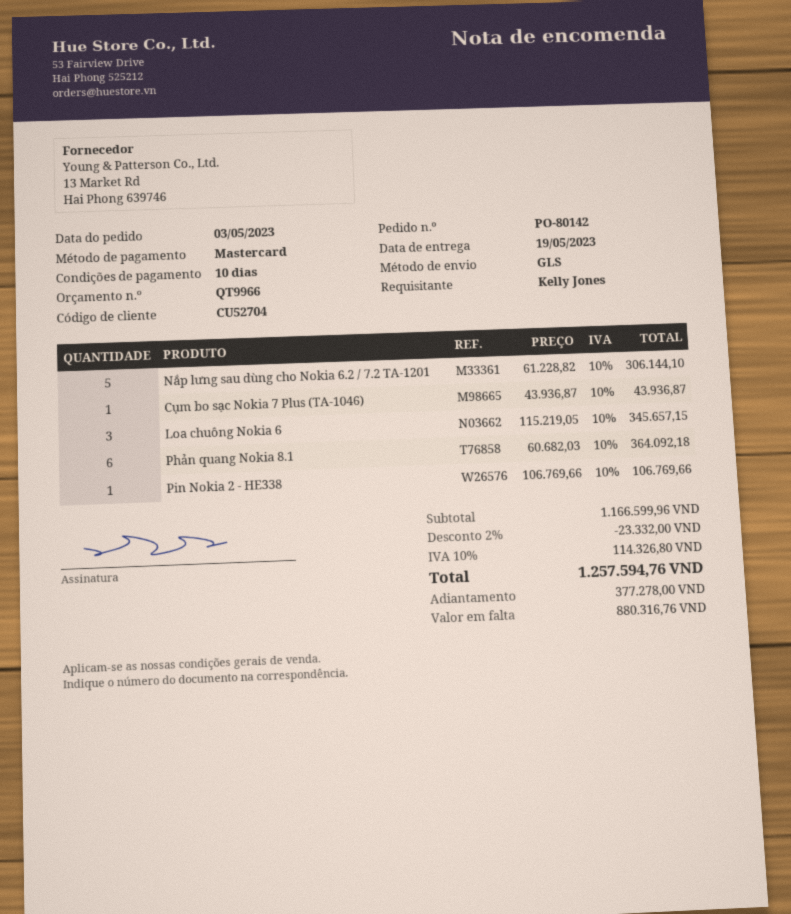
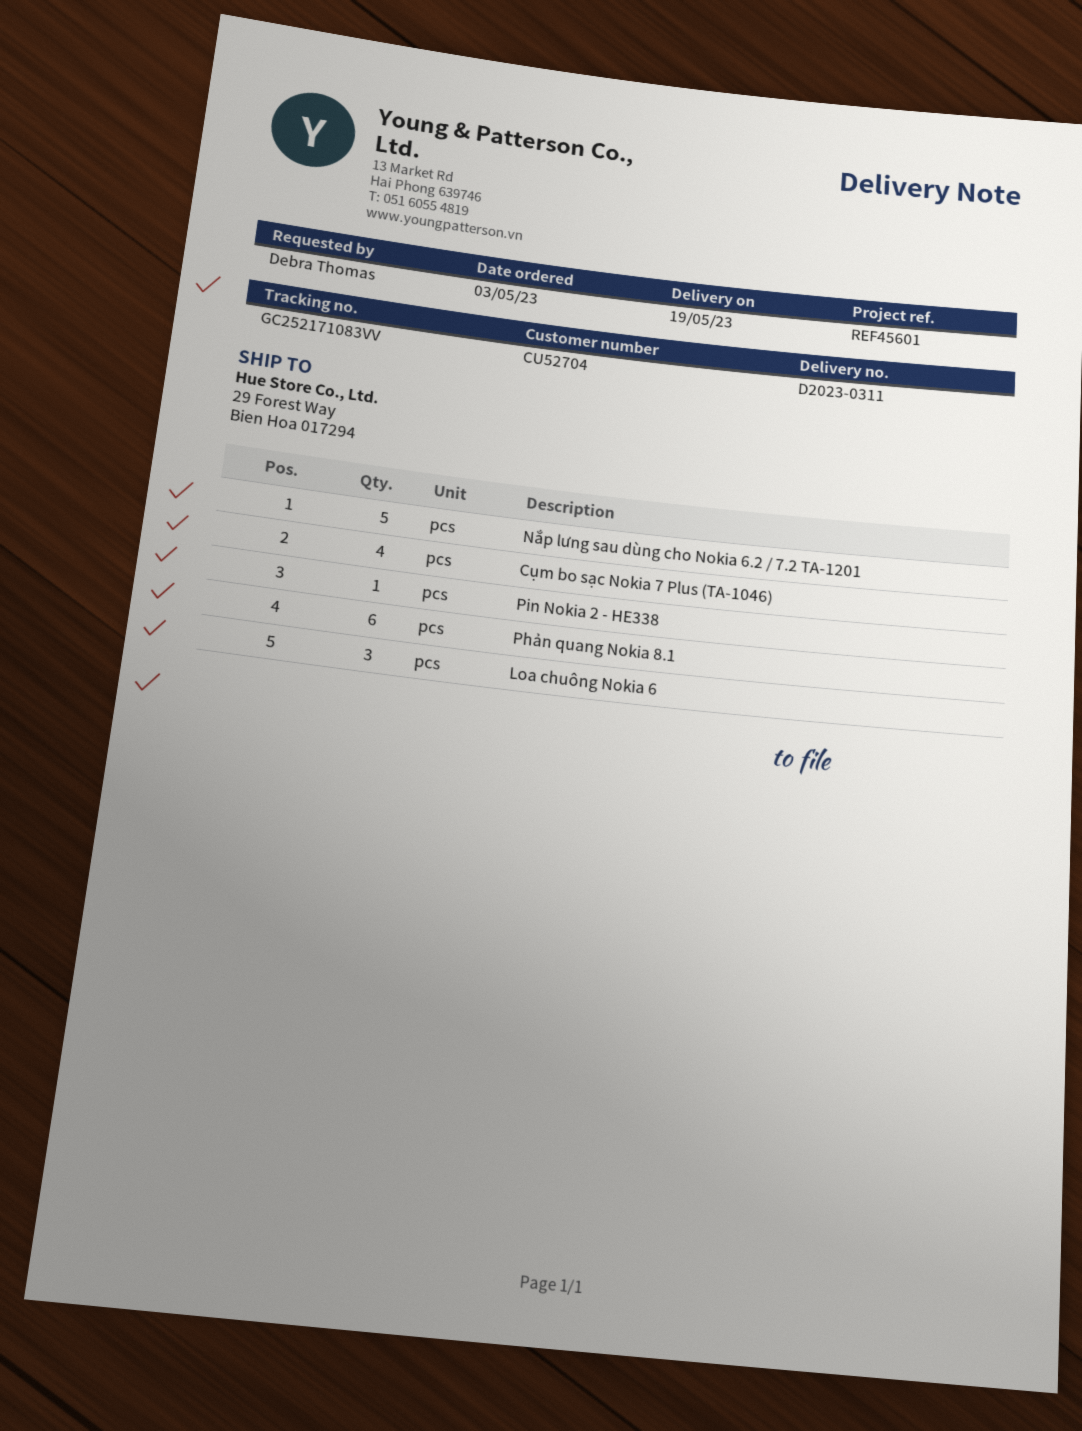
ordered by: Kelly Jones -> Debra Thomas
Cụm bo sạc Nokia 7 Plus (TA-1046): 1 -> 4

